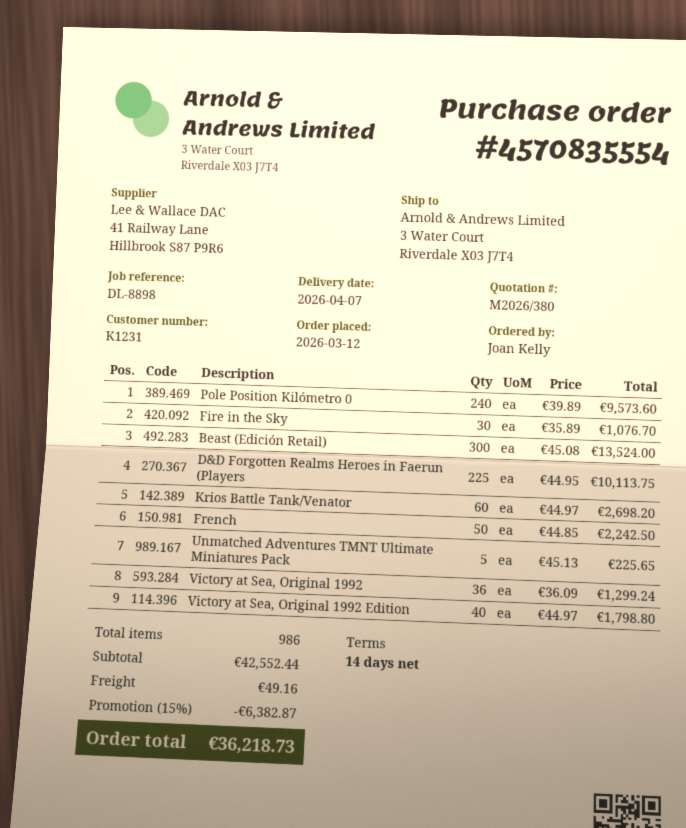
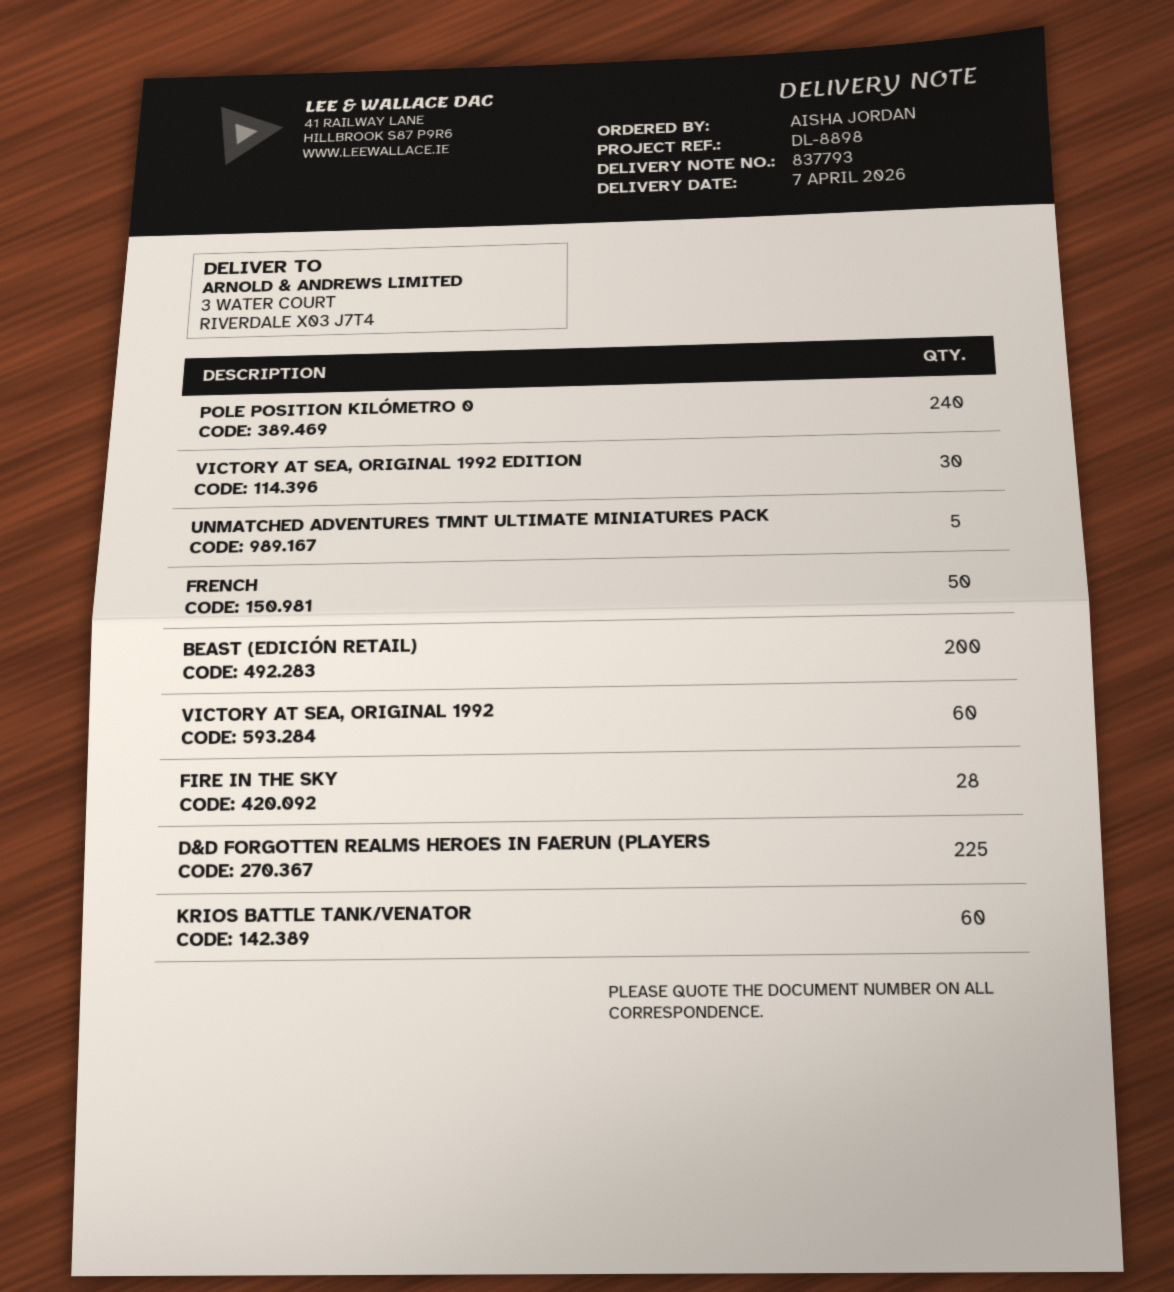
ordered by: Joan Kelly -> AISHA JORDAN
Fire in the Sky: 30 -> 28
Beast (Edición Retail): 300 -> 200
Victory at Sea, Original 1992: 36 -> 60
Victory at Sea, Original 1992 Edition: 40 -> 30

